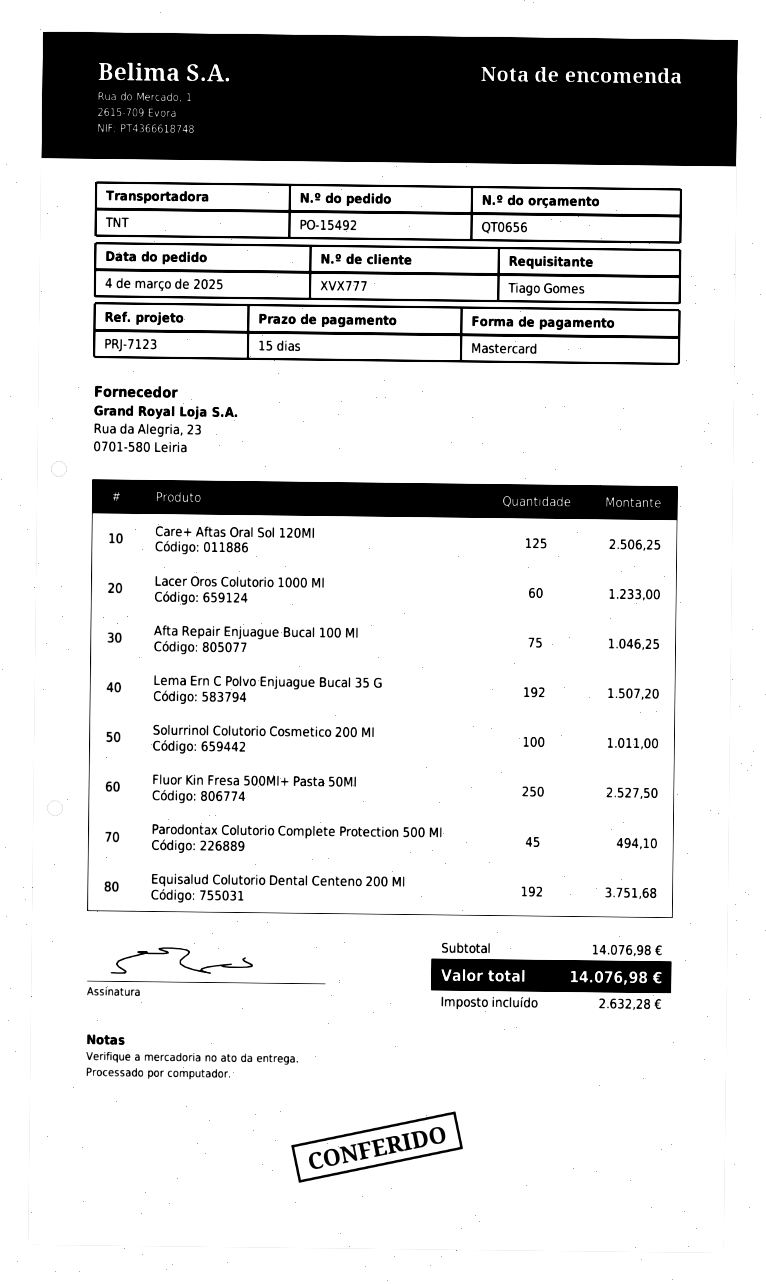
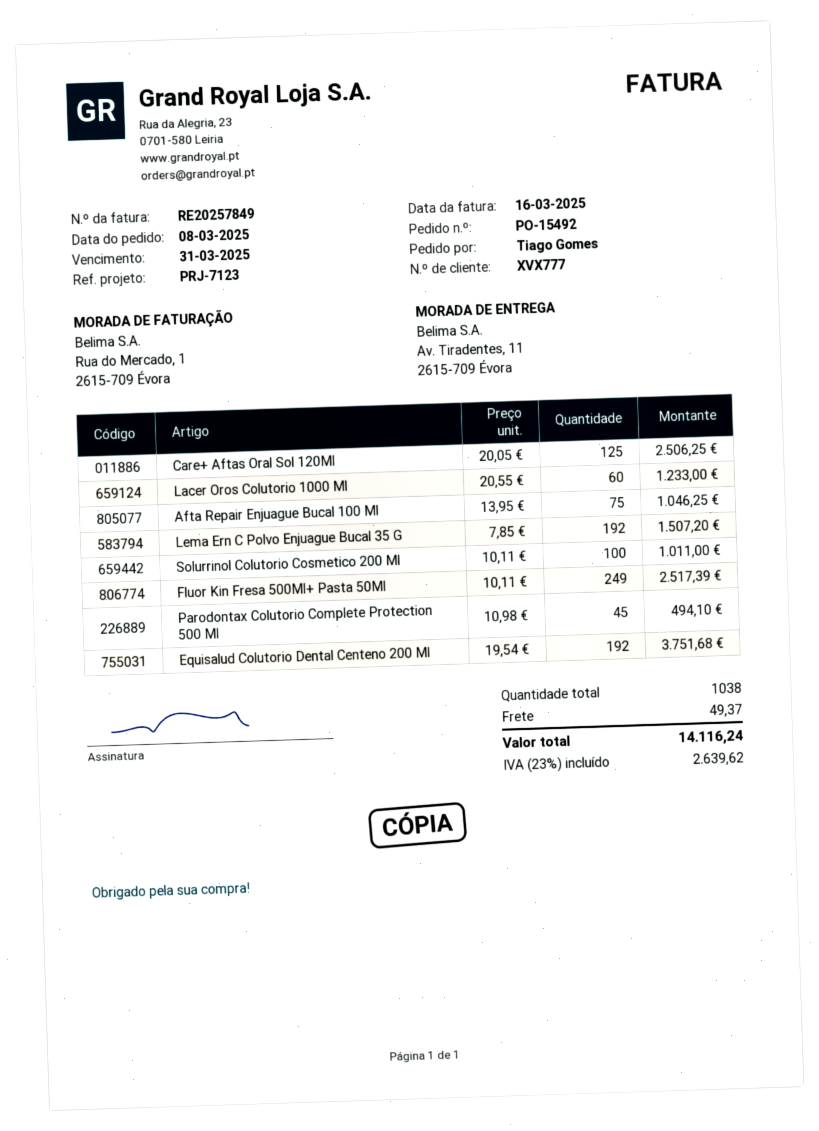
order date: 2025-03-04 -> 2025-03-08
Fluor Kin Fresa 500Ml+ Pasta 50Ml: 250 for 2527.50 -> 249 for 2517.39
shipping: none -> 49.37
tax: 2632.28 -> 2639.62
total: 14076.98 -> 14116.24

